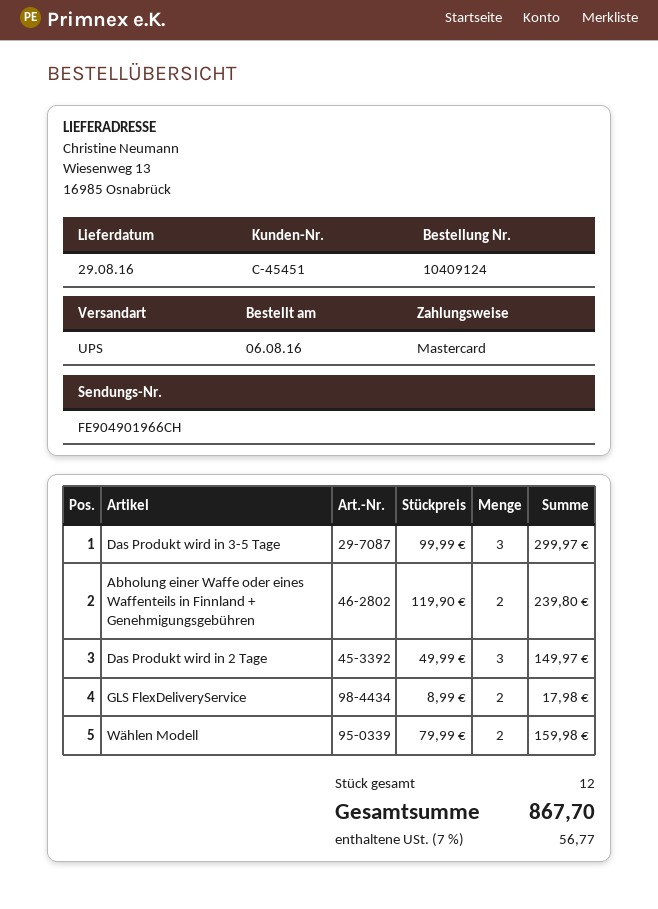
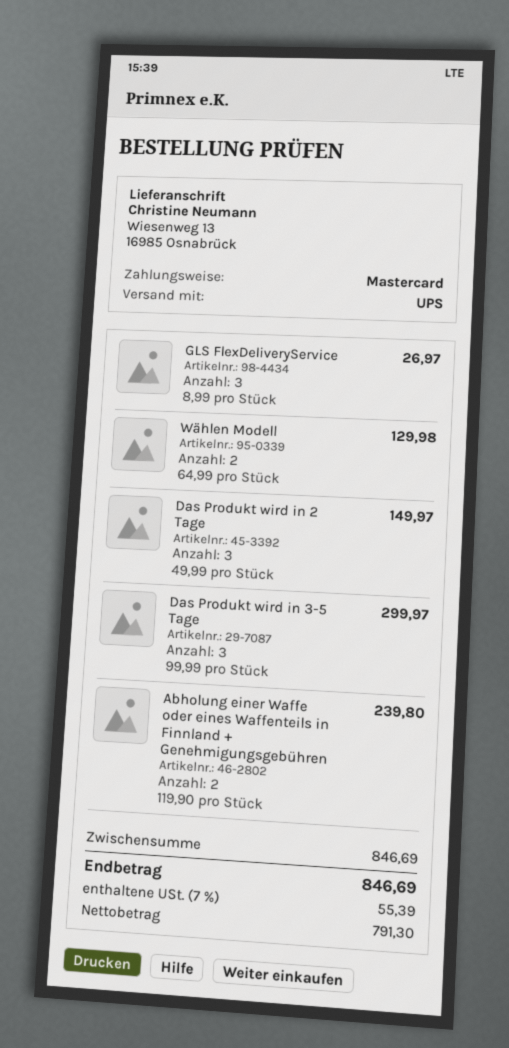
GLS FlexDeliveryService: 2 x 8.99 = 17.98 -> 3 x 8.99 = 26.97
Wählen Modell: 2 x 79.99 = 159.98 -> 2 x 64.99 = 129.98
tax: 7% = 56.77 -> 7% = 55.39
total: 867.70 -> 846.69

